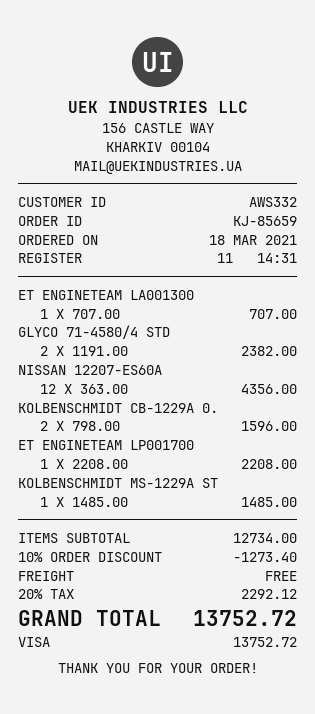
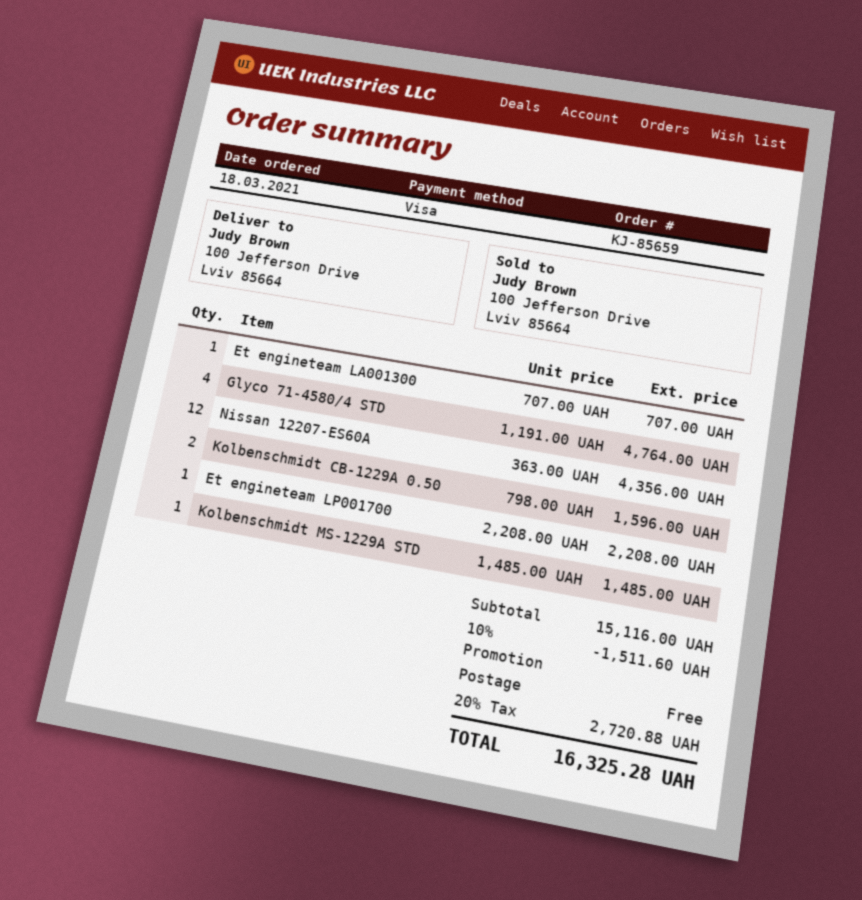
GLYCO 71-4580/4 STD: 2 x 1191.00 = 2382.00 -> 4 x 1191.00 = 4764.00
subtotal: 12734.00 -> 15116.00
discount: 10% = 1273.40 -> 10% = 1511.60
tax: 20% = 2292.12 -> 20% = 2720.88
total: 13752.72 -> 16325.28

